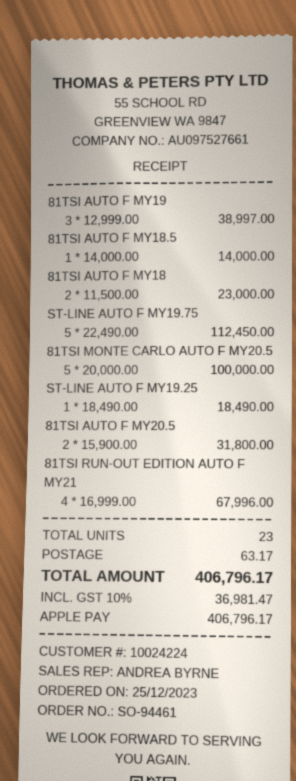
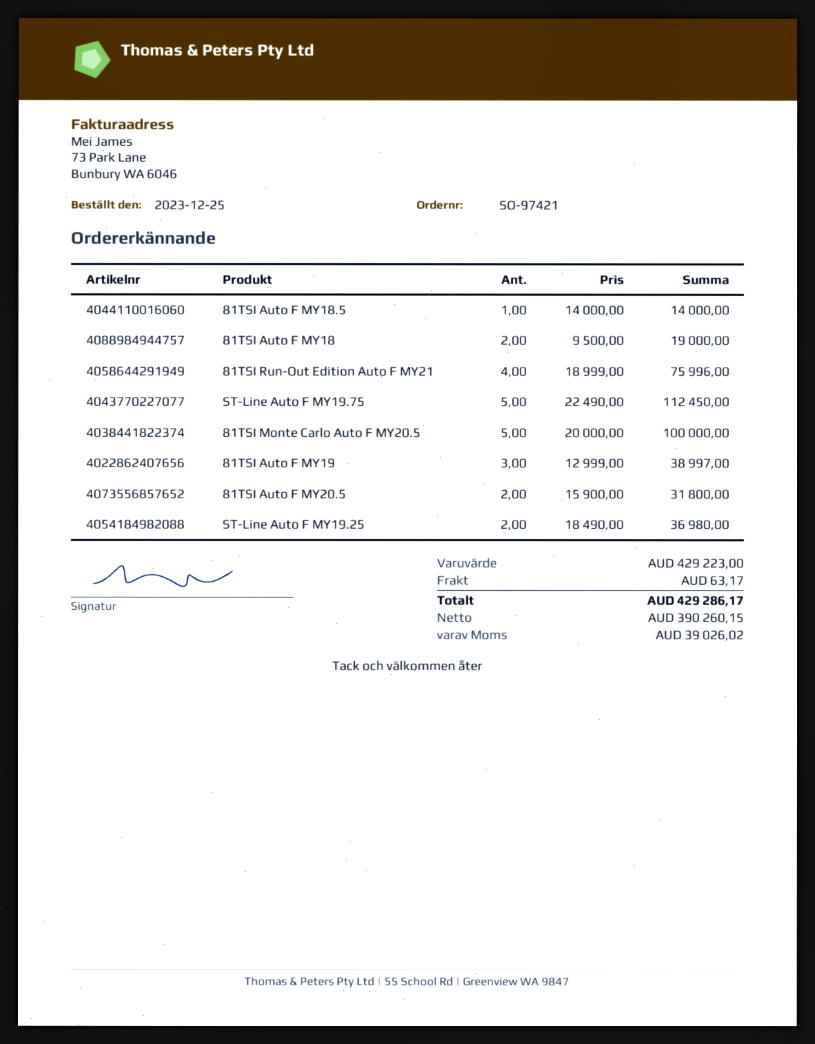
order number: SO-94461 -> SO-97421
81TSI AUTO F MY18: 2 x 11500.00 = 23000.00 -> 2 x 9500.00 = 19000.00
ST-LINE AUTO F MY19.25: 1 x 18490.00 = 18490.00 -> 2 x 18490.00 = 36980.00
81TSI RUN-OUT EDITION AUTO F MY21: 4 x 16999.00 = 67996.00 -> 4 x 18999.00 = 75996.00
tax: 36981.47 -> 39026.02
total: 406796.17 -> 429286.17

